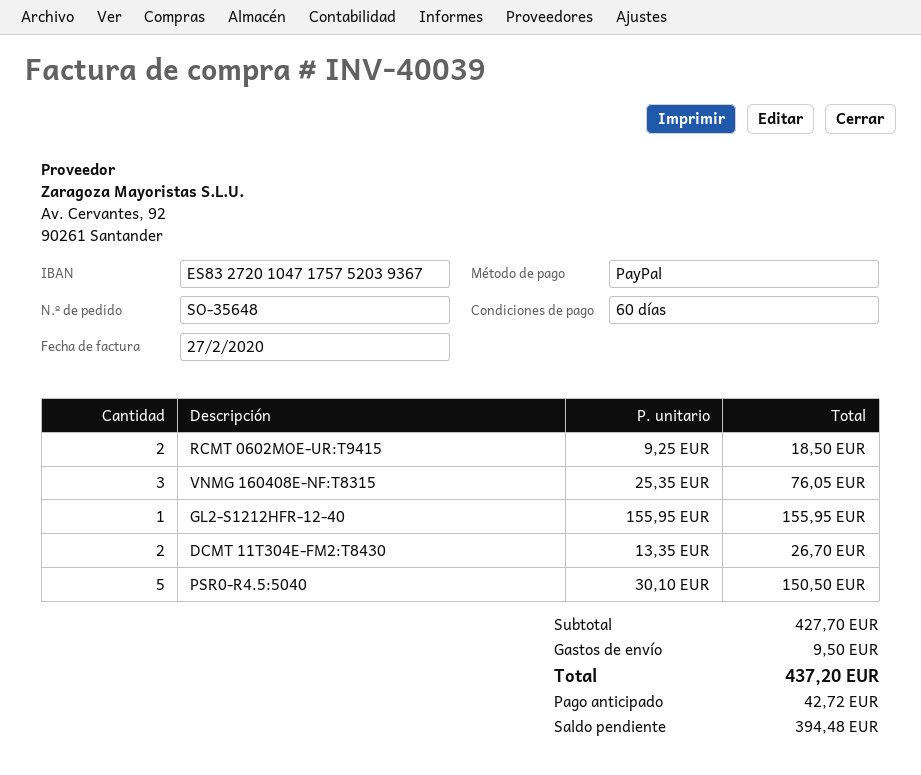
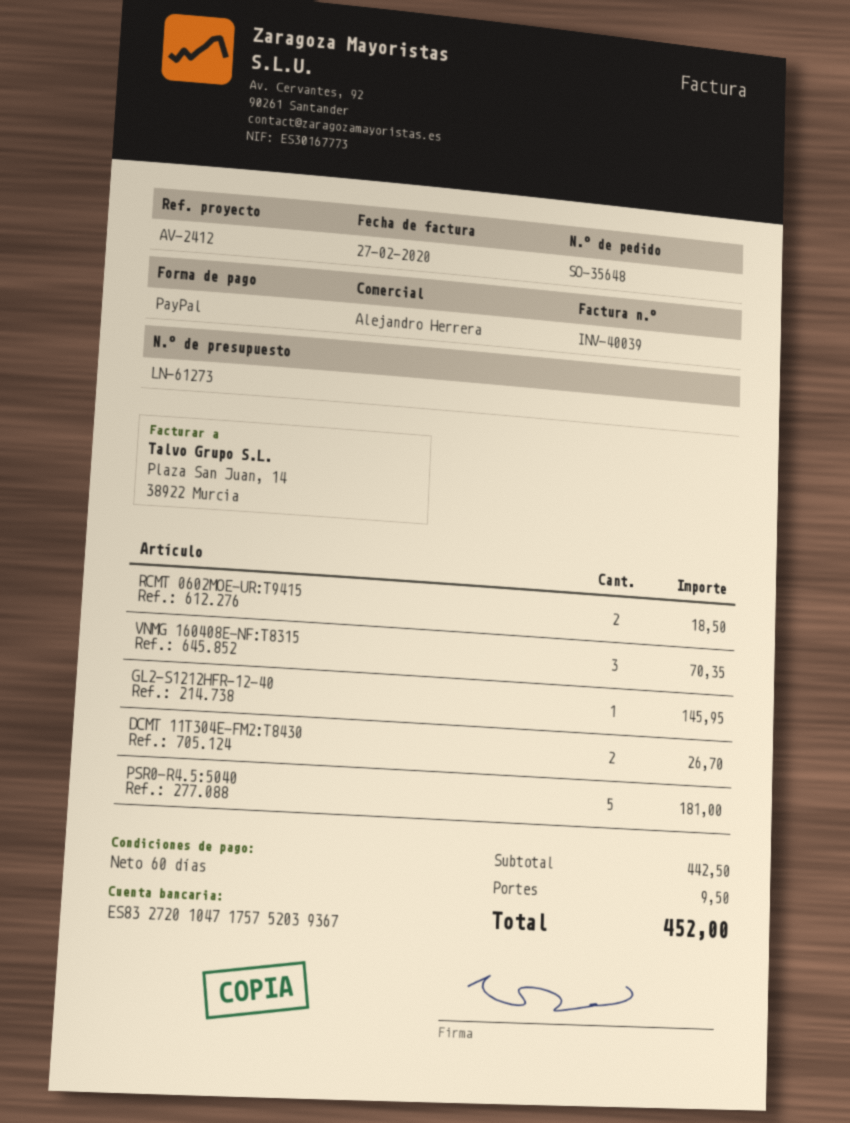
VNMG 160408E-NF:T8315: 3 for 76.05 -> 3 for 70.35
GL2-S1212HFR-12-40: 1 for 155.95 -> 1 for 145.95
PSR0-R4.5:5040: 5 for 150.50 -> 5 for 181.00
subtotal: 427.70 -> 442.50
total: 437.20 -> 452.00

